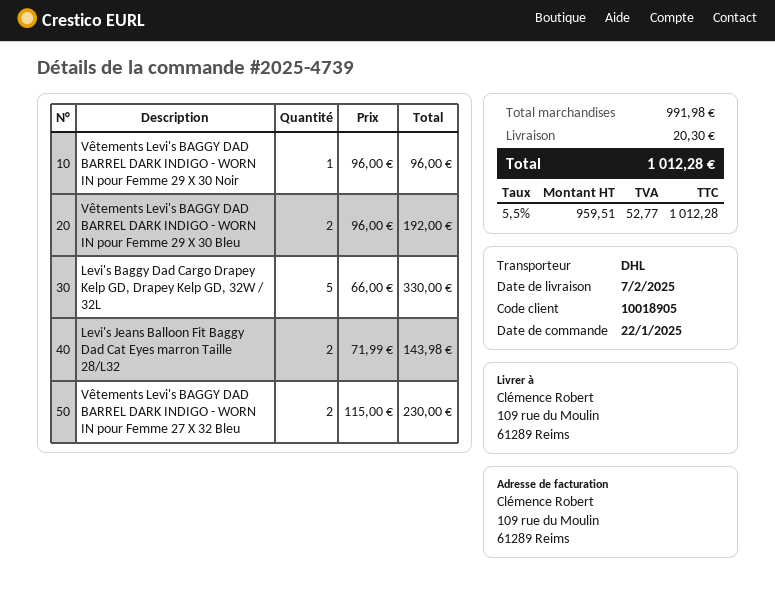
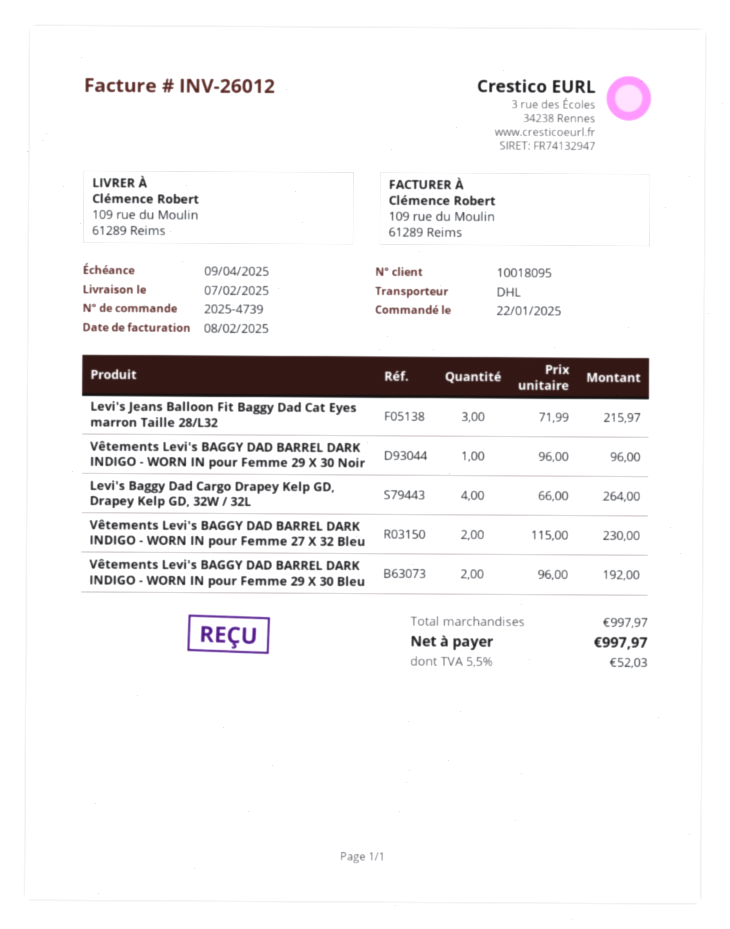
customer number: 10018905 -> 10018095
Levi's Baggy Dad Cargo Drapey Kelp GD, Drapey Kelp GD, 32W / 32L: 5 x 66.00 = 330.00 -> 4 x 66.00 = 264.00
Levi's Jeans Balloon Fit Baggy Dad Cat Eyes marron Taille 28/L32: 2 x 71.99 = 143.98 -> 3 x 71.99 = 215.97
subtotal: 991.98 -> 997.97
shipping: 20.30 -> none
tax: 5.5% = 52.77 -> 5.5% = 52.03
total: 1012.28 -> 997.97

